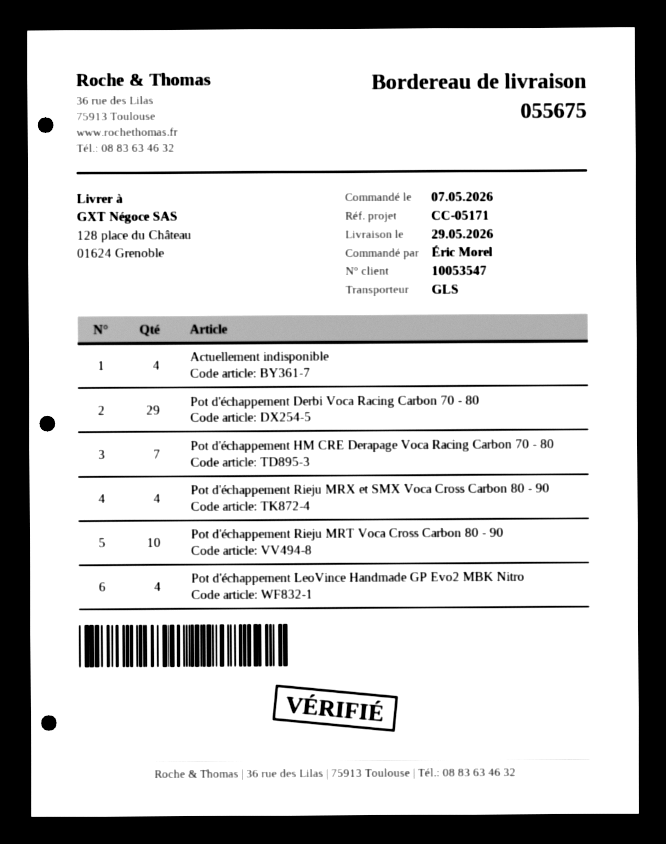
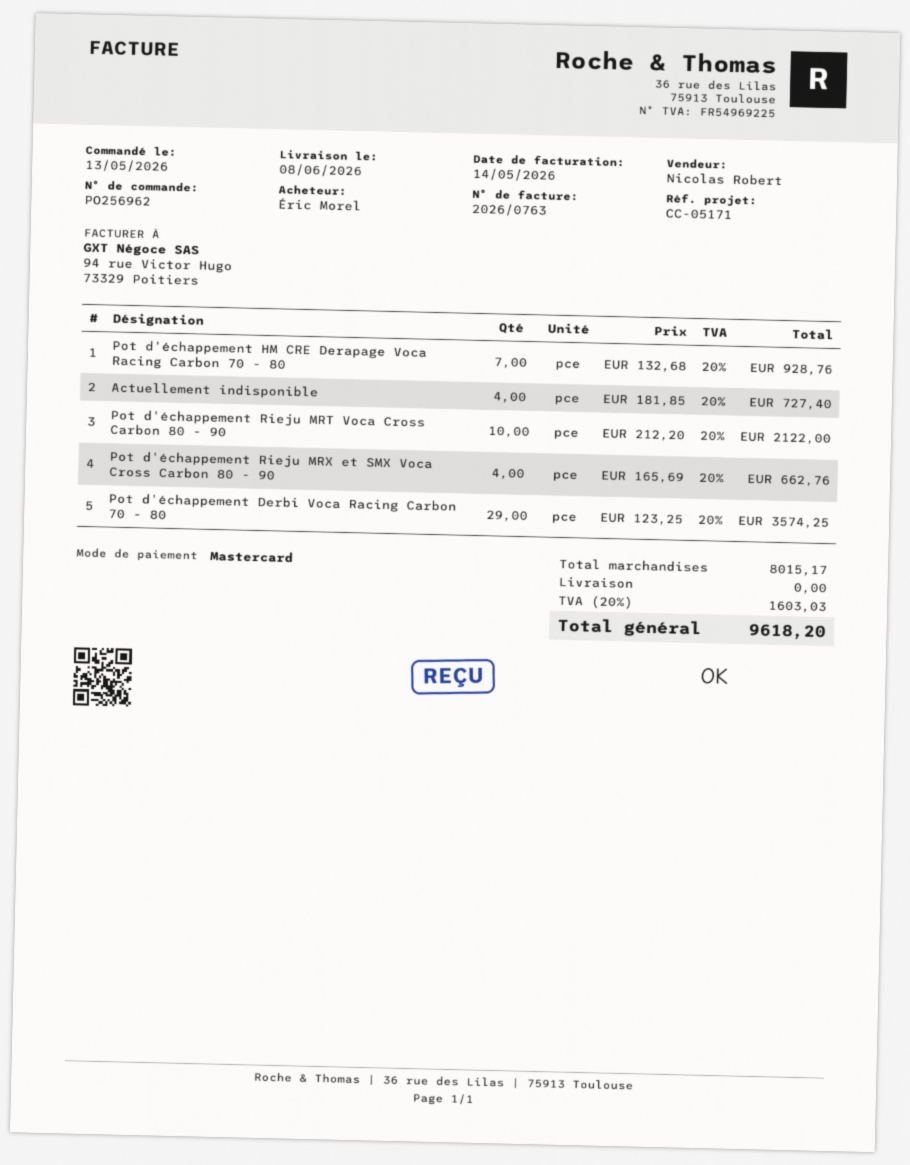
order date: 2026-05-07 -> 2026-05-13
delivery date: 2026-05-29 -> 2026-06-08
Pot d'échappement LeoVince Handmade GP Evo2 MBK Nitro: 4 -> none

